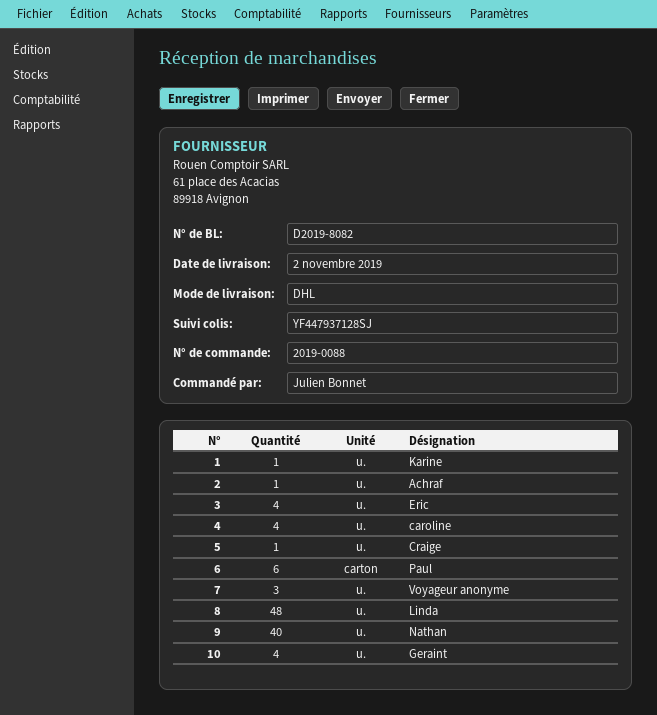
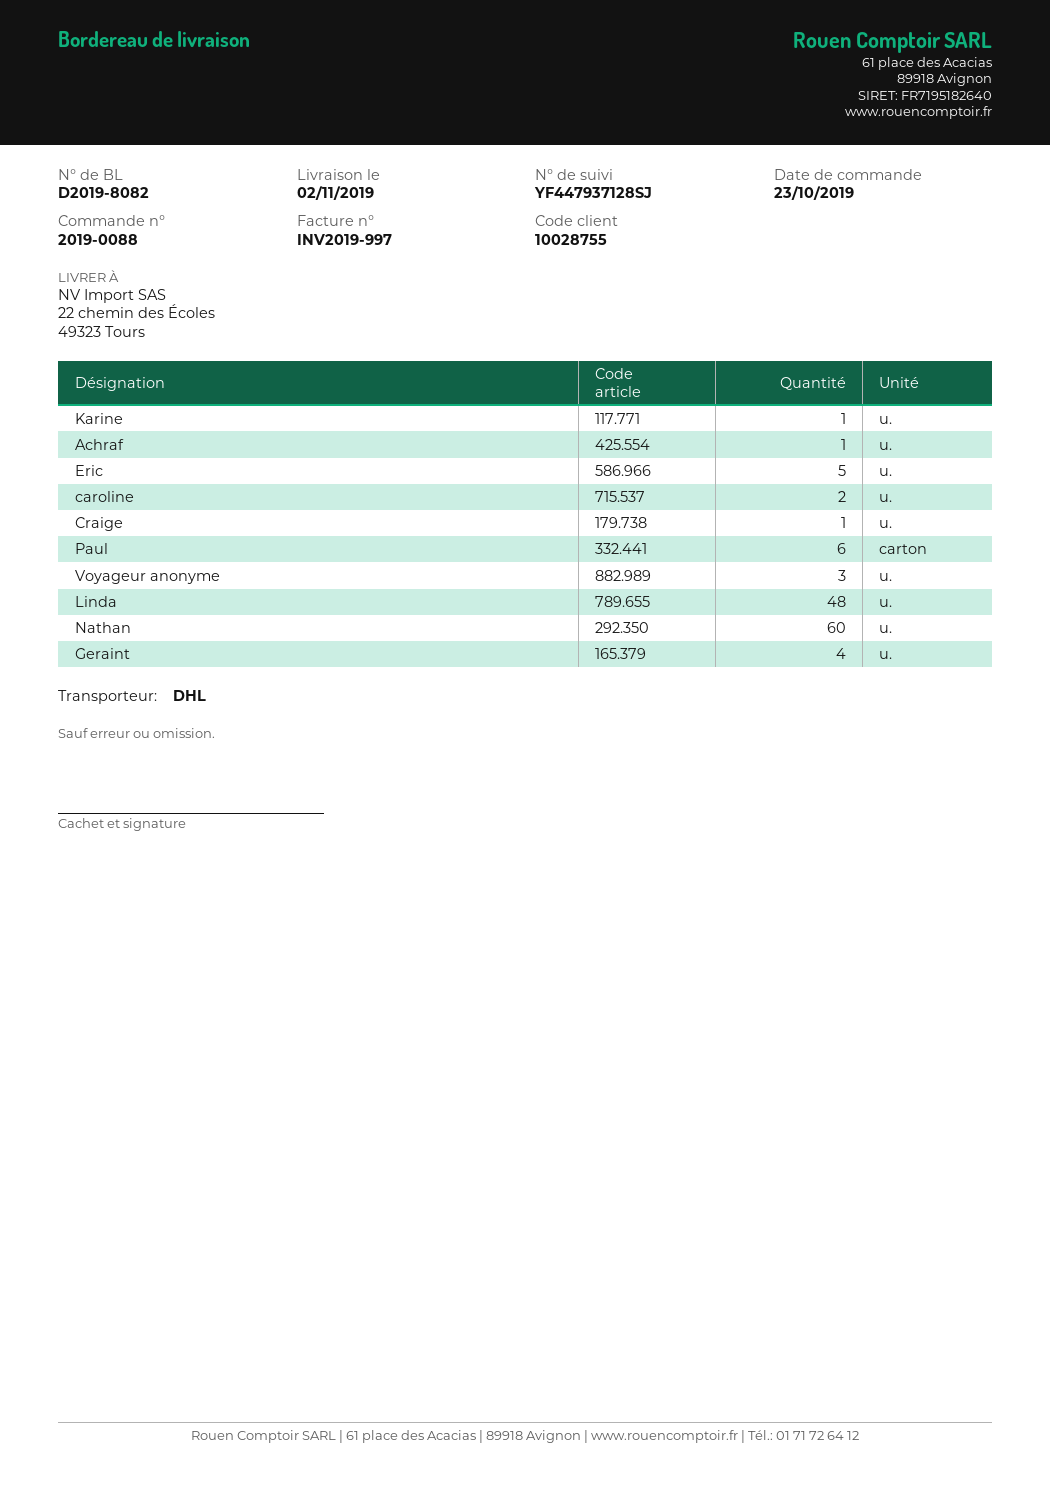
Eric: 4 -> 5
caroline: 4 -> 2
Nathan: 40 -> 60

